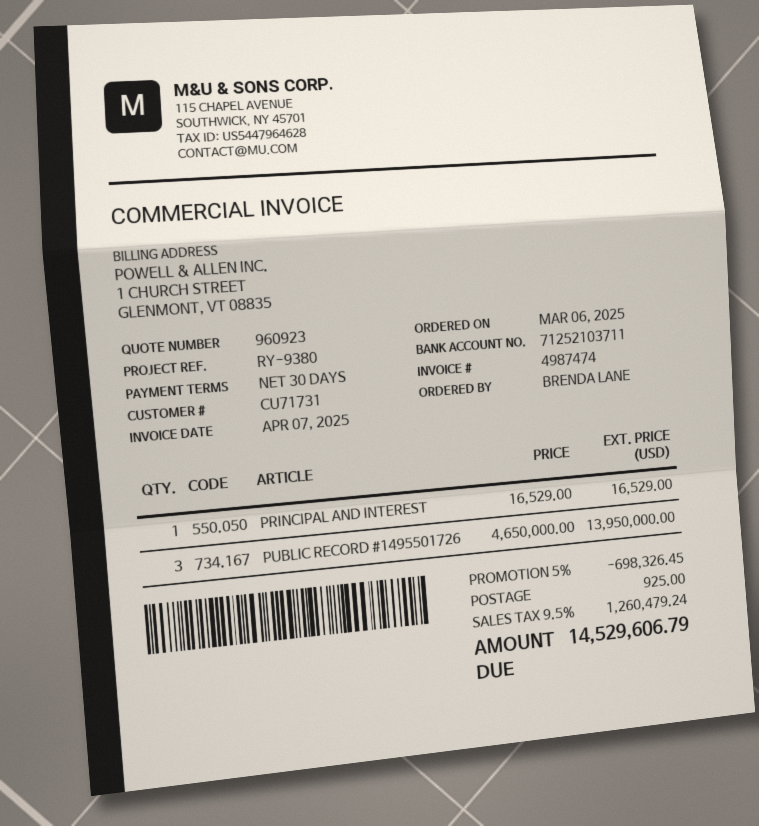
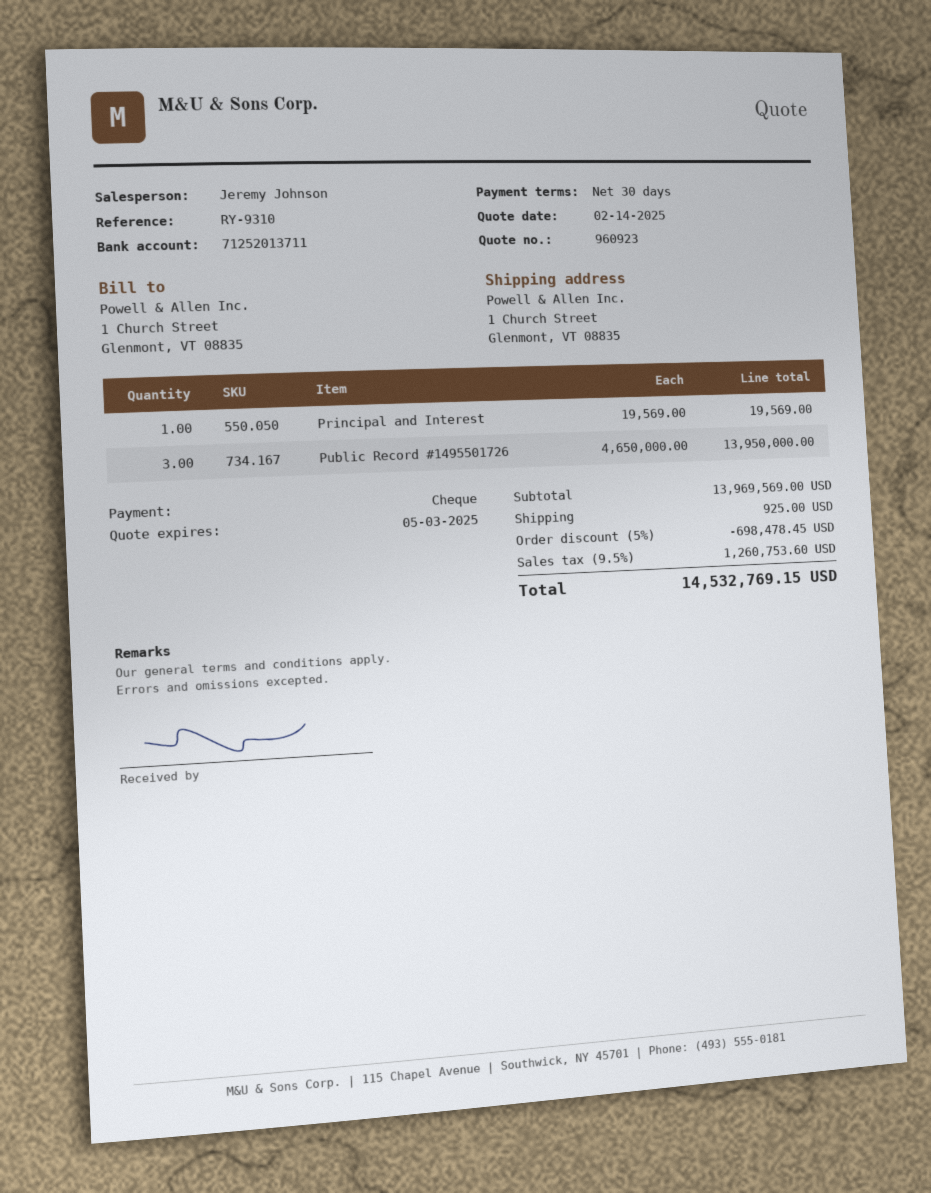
reference: RY-9380 -> RY-9310
bank account: 71252103711 -> 71252013711
PRINCIPAL AND INTEREST: 1 x 16529.00 = 16529.00 -> 1 x 19569.00 = 19569.00
discount: 5% = 698326.45 -> 5% = 698478.45
tax: 9.5% = 1260479.24 -> 9.5% = 1260753.60
total: 14529606.79 -> 14532769.15

